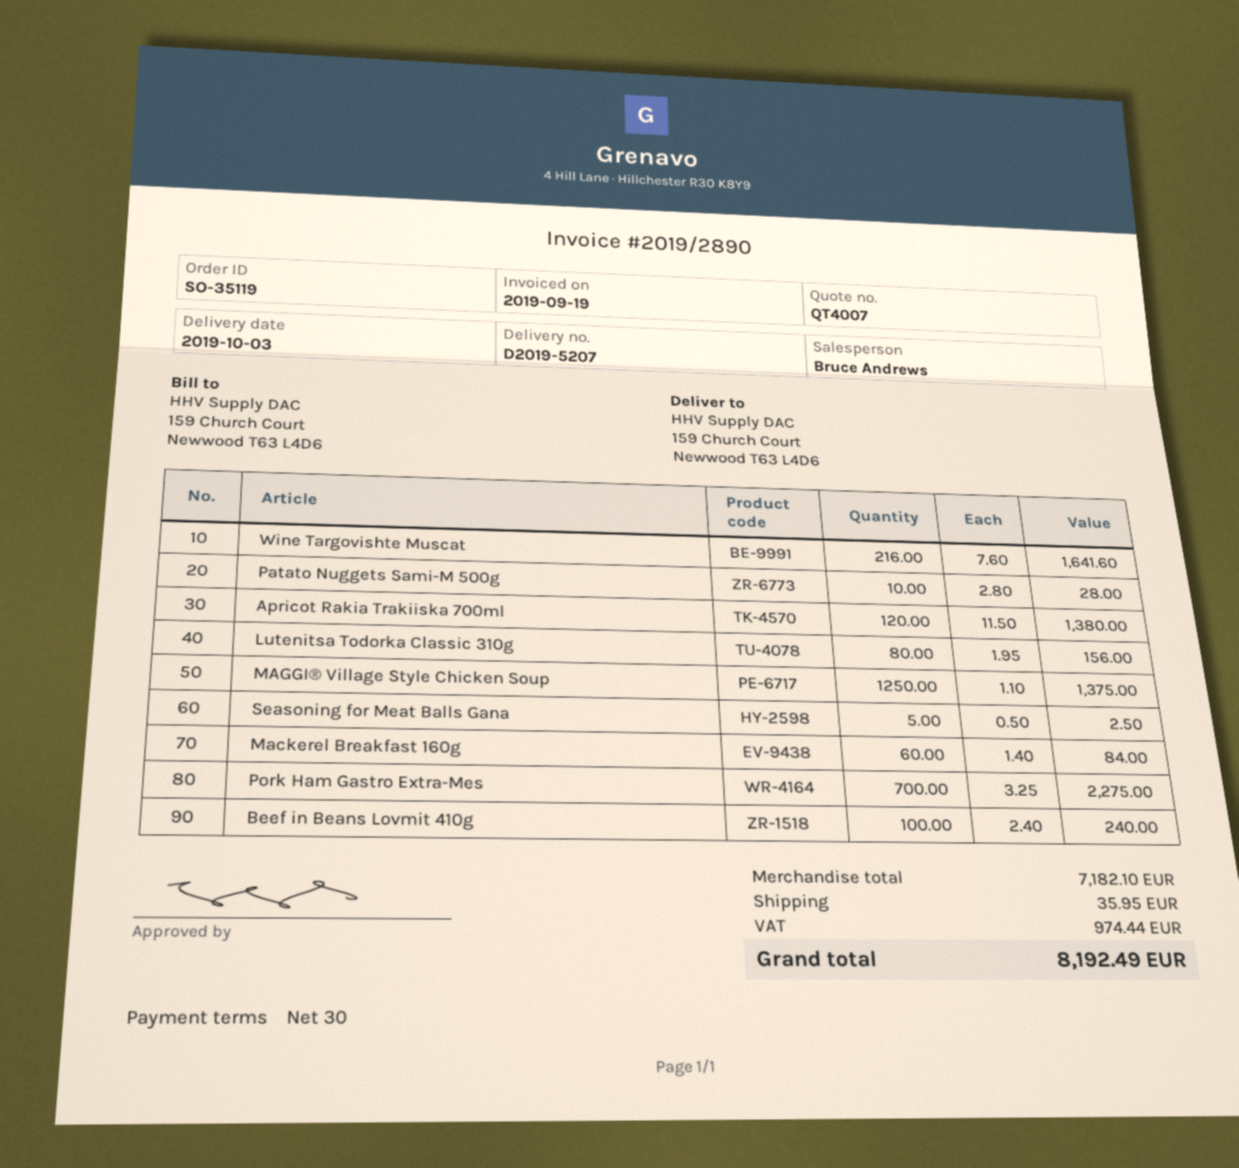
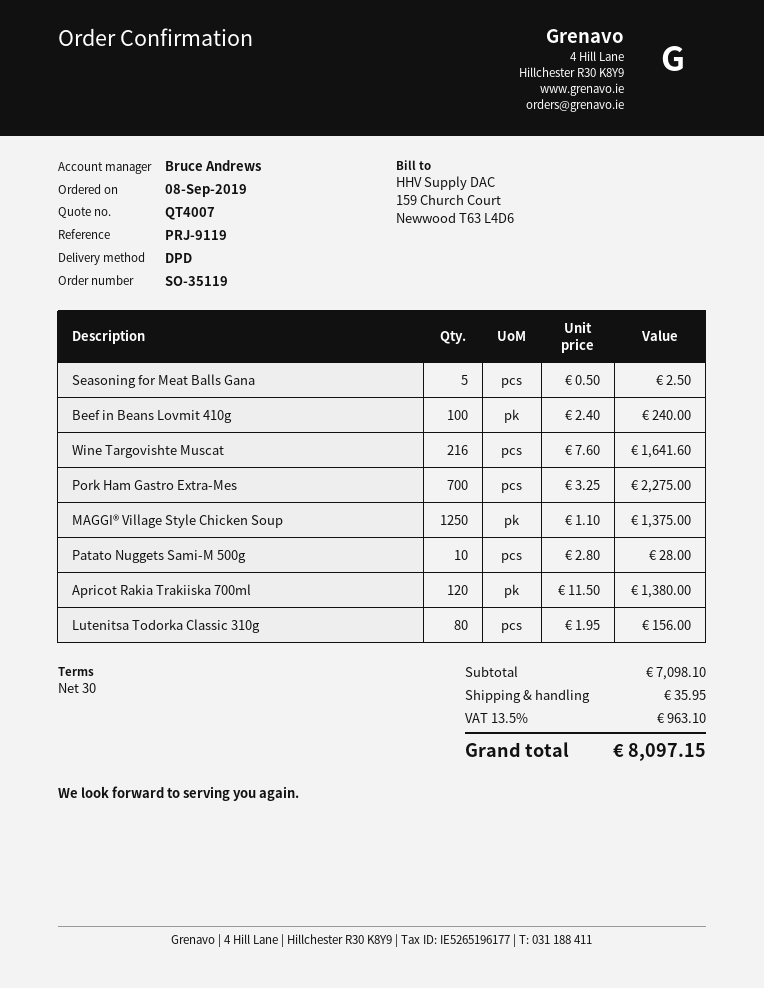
Mackerel Breakfast 160g: 60 x 1.40 = 84.00 -> none
subtotal: 7182.10 -> 7098.10
tax: 974.44 -> 963.10
total: 8192.49 -> 8097.15

